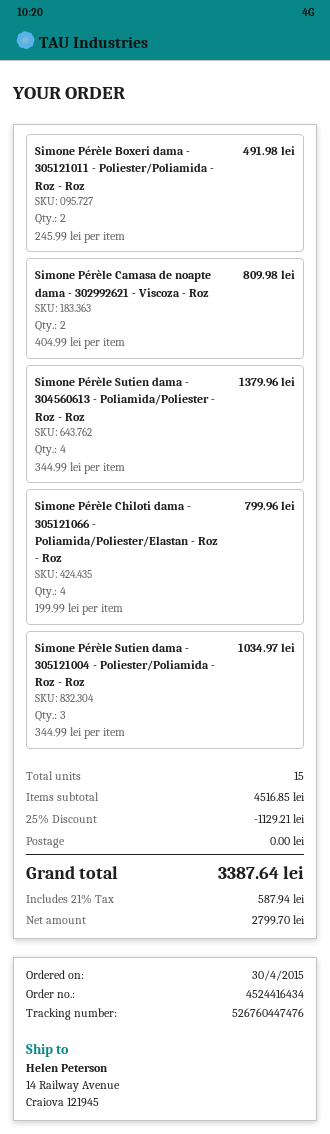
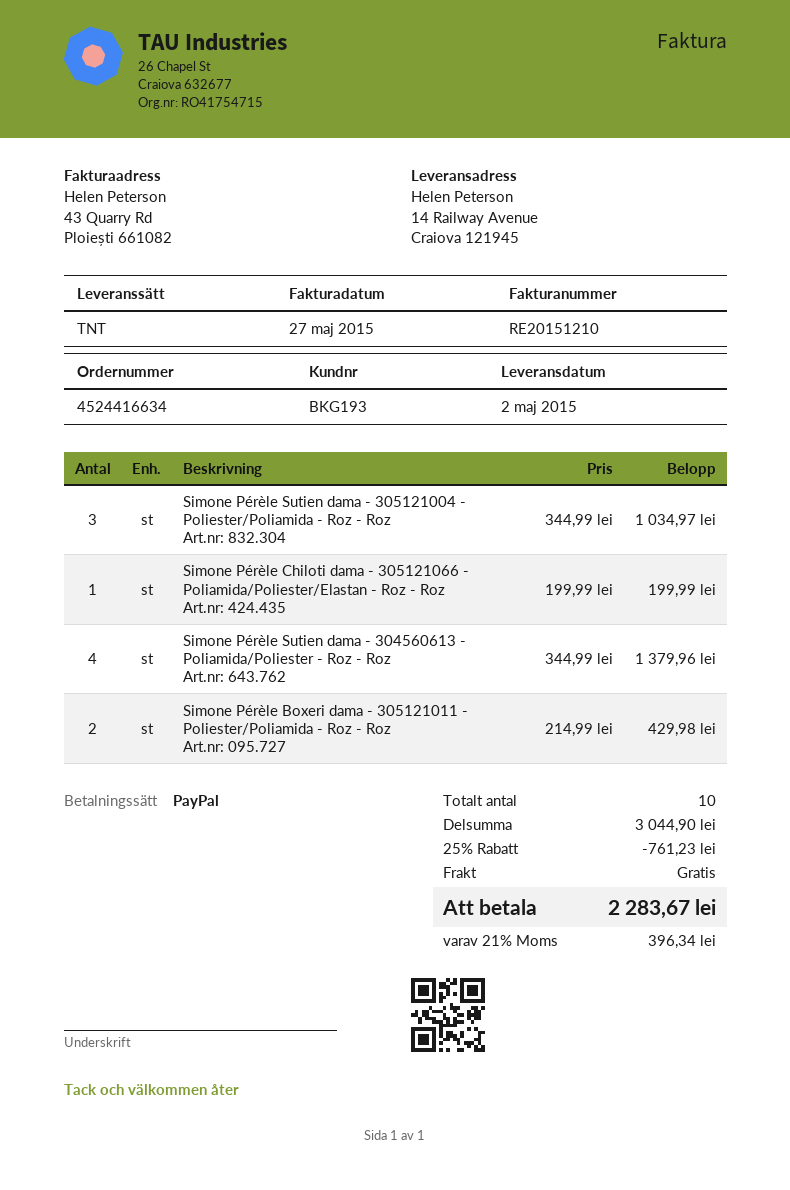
order number: 4524416434 -> 4524416634
Simone Pérèle Boxeri dama - 305121011 - Poliester/Poliamida - Roz - Roz: 2 x 245.99 = 491.98 -> 2 x 214.99 = 429.98
Simone Pérèle Camasa de noapte dama - 302992621 - Viscoza - Roz: 2 x 404.99 = 809.98 -> none
Simone Pérèle Chiloti dama - 305121066 - Poliamida/Poliester/Elastan - Roz - Roz: 4 x 199.99 = 799.96 -> 1 x 199.99 = 199.99
total quantity: 15 -> 10
subtotal: 4516.85 -> 3044.90
discount: 25% = 1129.21 -> 25% = 761.23
tax: 21% = 587.94 -> 21% = 396.34
total: 3387.64 -> 2283.67

